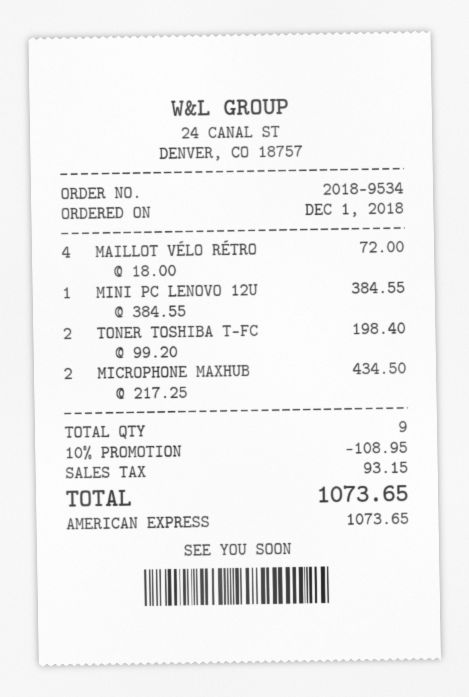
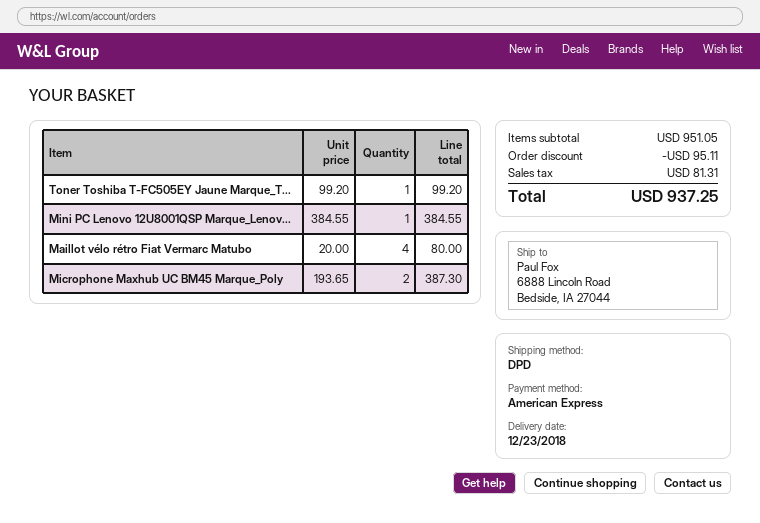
MAILLOT VÉLO RÉTRO: 4 x 18.00 = 72.00 -> 4 x 20.00 = 80.00
TONER TOSHIBA T-FC: 2 x 99.20 = 198.40 -> 1 x 99.20 = 99.20
MICROPHONE MAXHUB: 2 x 217.25 = 434.50 -> 2 x 193.65 = 387.30
discount: 108.95 -> 95.11
tax: 93.15 -> 81.31
total: 1073.65 -> 937.25

